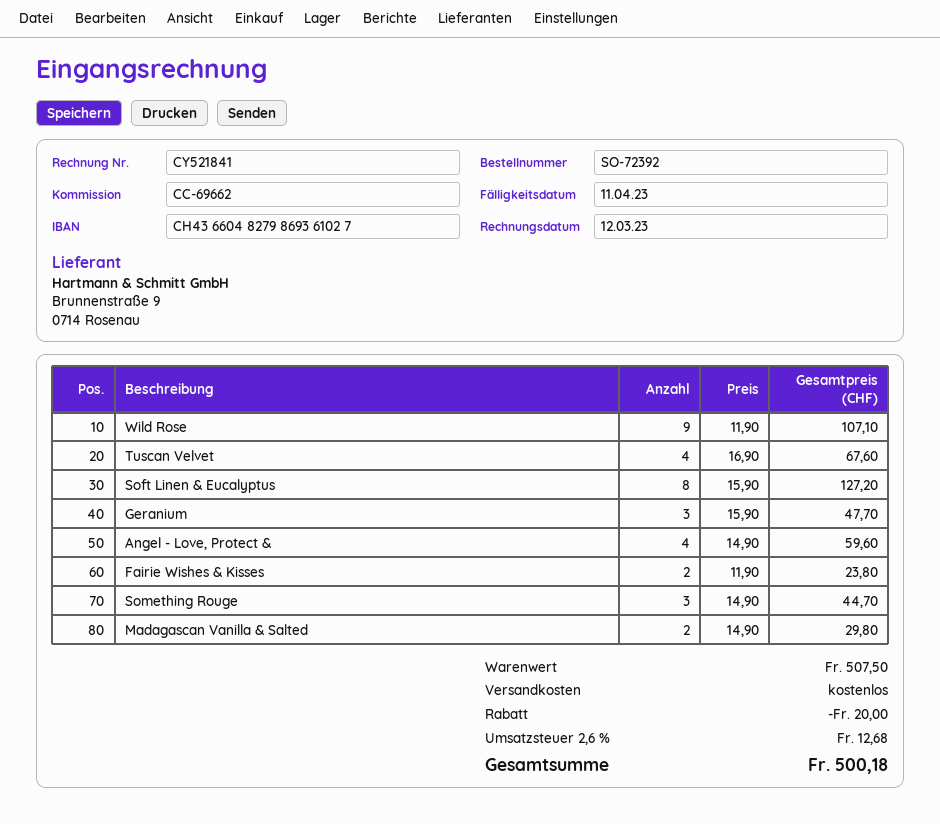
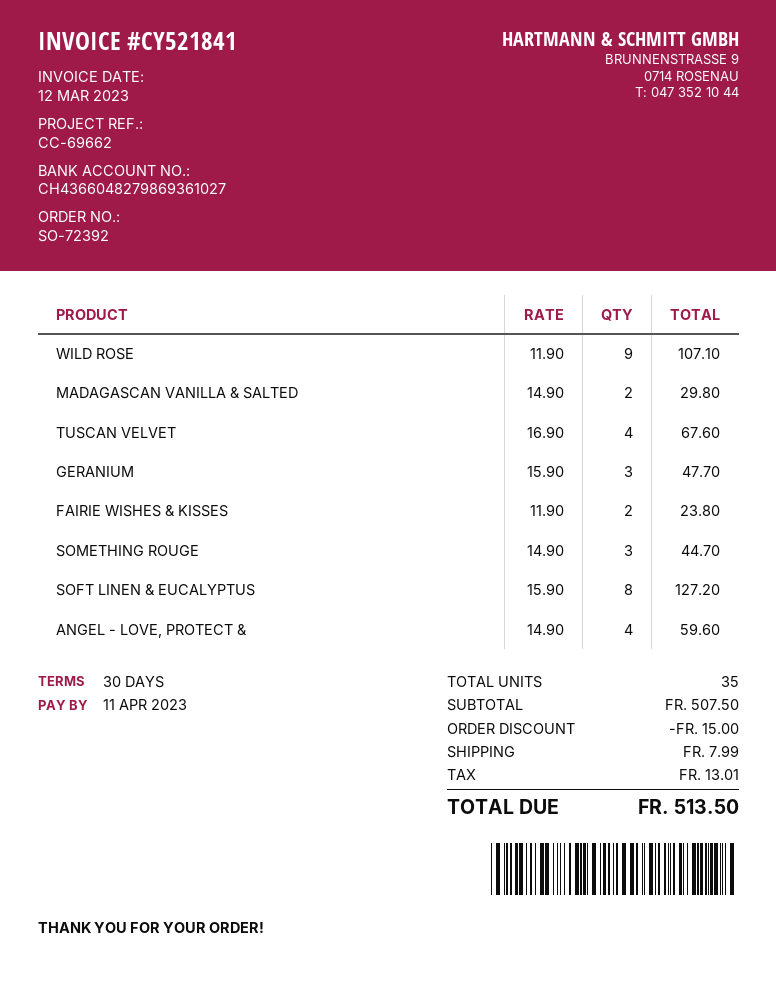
discount: 20.00 -> 15.00
shipping: 0.00 -> 7.99
tax: 12.68 -> 13.01
total: 500.18 -> 513.50

